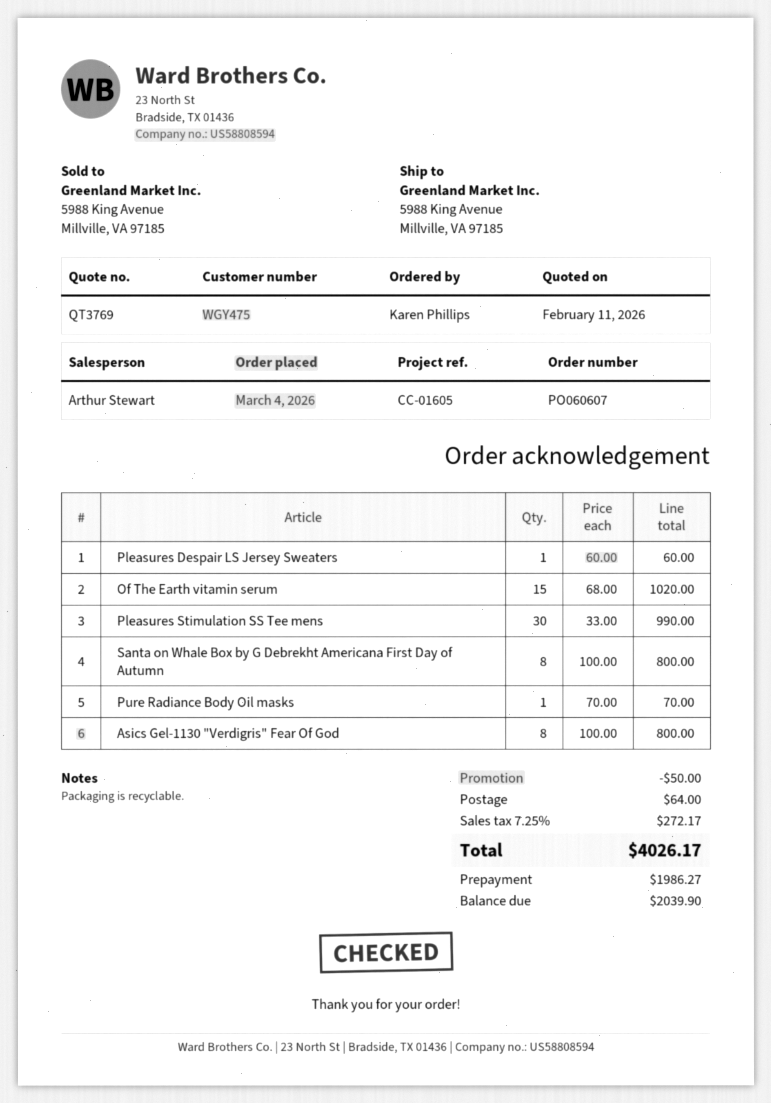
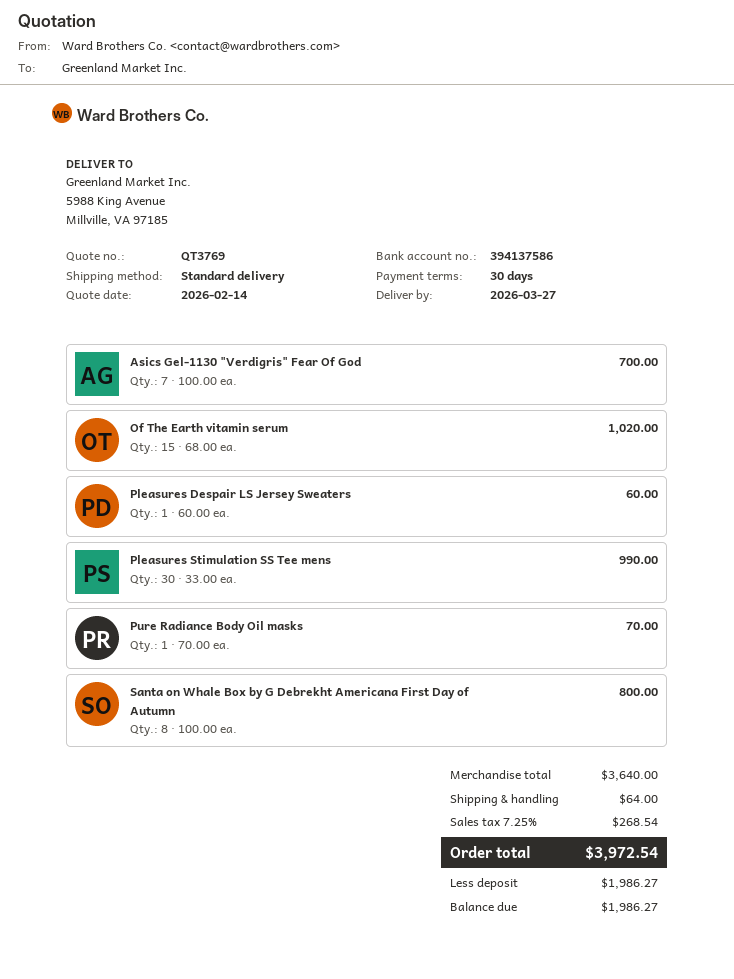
quote date: 2026-02-11 -> 2026-02-14
Asics Gel-1130 "Verdigris" Fear Of God: 8 x 100.00 = 800.00 -> 7 x 100.00 = 700.00
discount: 50.00 -> none
tax: 7.25% = 272.17 -> 7.25% = 268.54
total: 4026.17 -> 3972.54
balance: 2039.90 -> 1986.27

